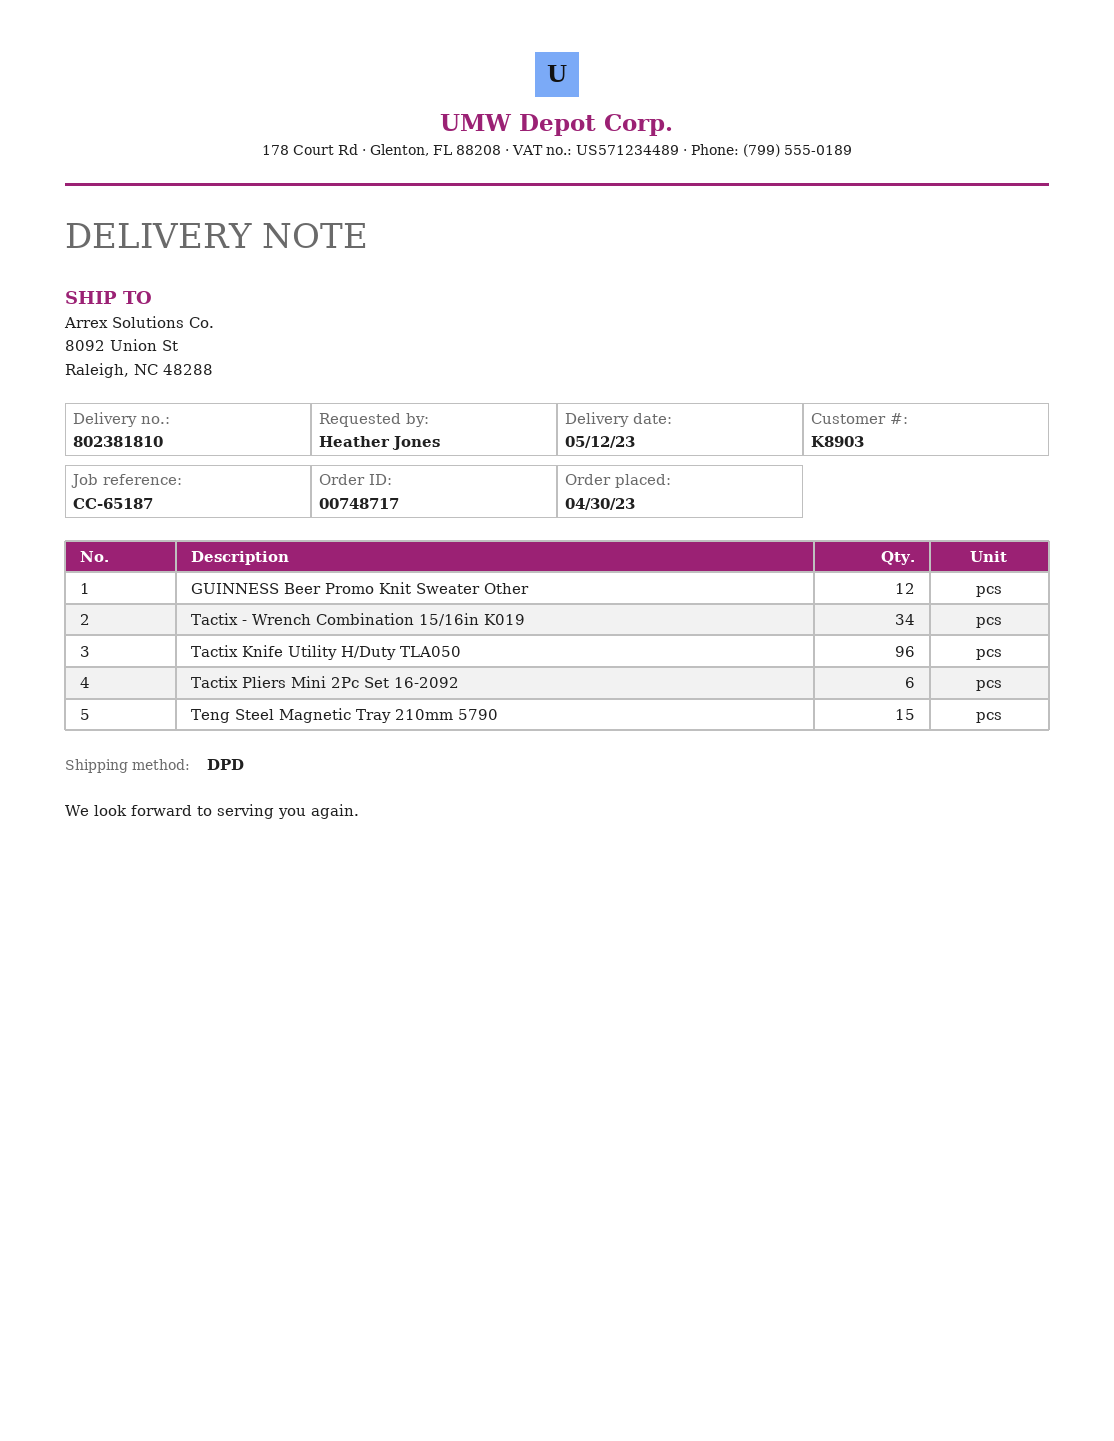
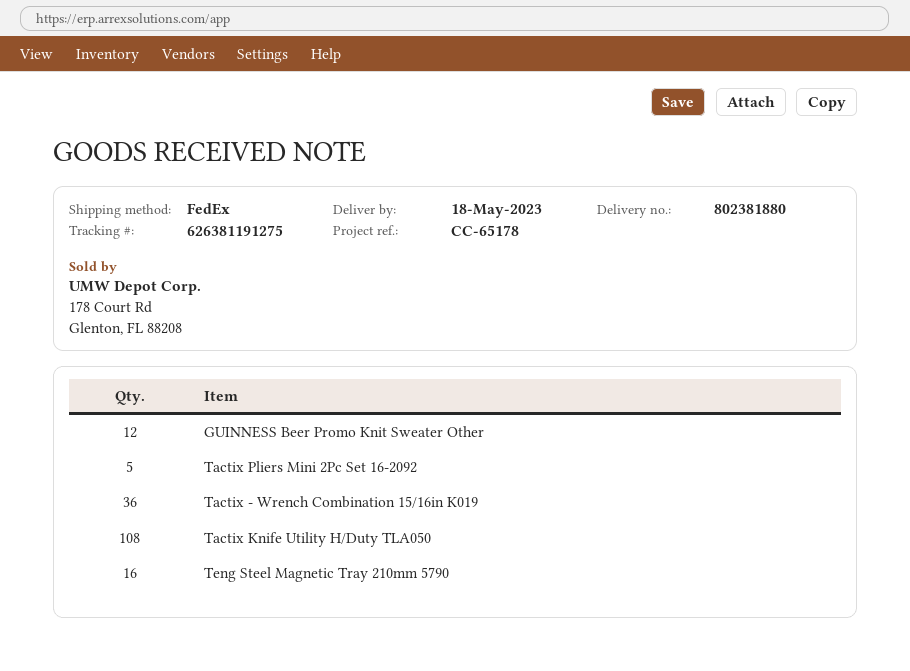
delivery note number: 802381810 -> 802381880
delivery date: 2023-05-12 -> 2023-05-18
reference: CC-65187 -> CC-65178
shipping method: DPD -> FedEx
Tactix - Wrench Combination 15/16in K019: 34 -> 36
Tactix Knife Utility H/Duty TLA050: 96 -> 108
Tactix Pliers Mini 2Pc Set 16-2092: 6 -> 5
Teng Steel Magnetic Tray 210mm 5790: 15 -> 16

